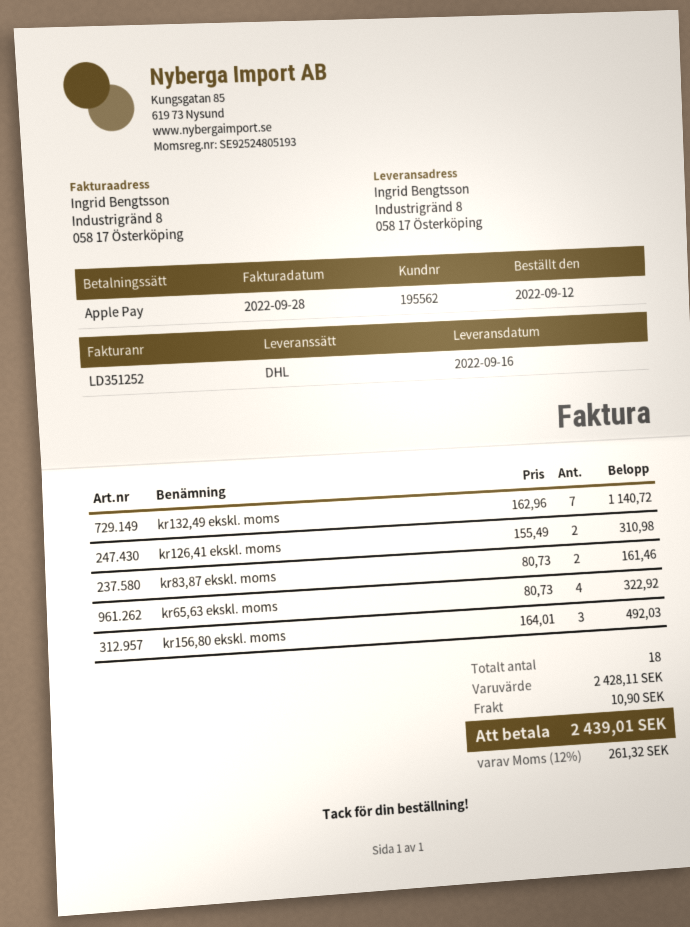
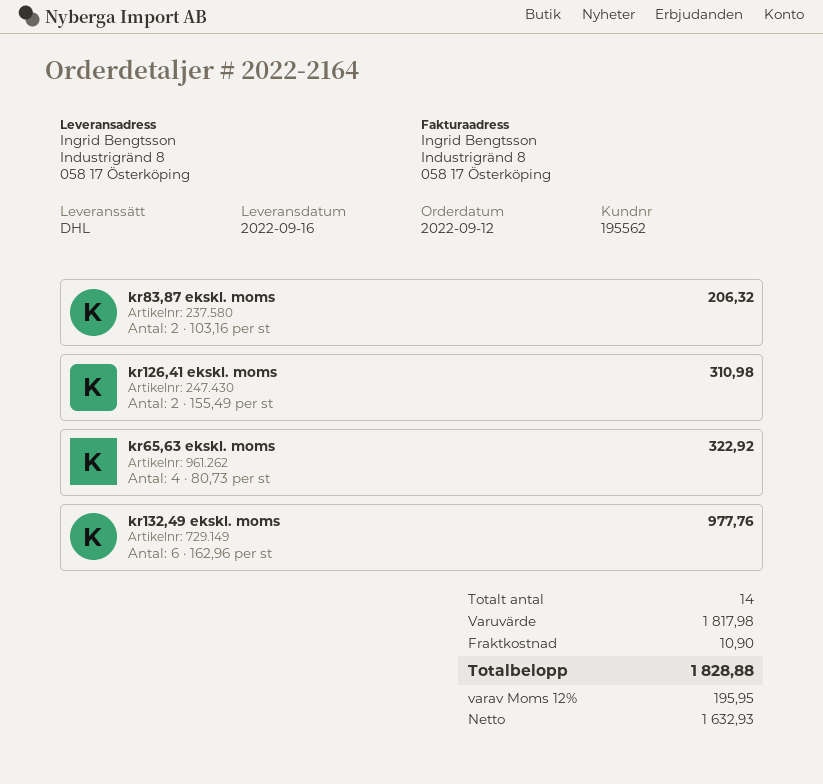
kr132,49 ekskl. moms: 7 x 162.96 = 1140.72 -> 6 x 162.96 = 977.76
kr83,87 ekskl. moms: 2 x 80.73 = 161.46 -> 2 x 103.16 = 206.32
kr156,80 ekskl. moms: 3 x 164.01 = 492.03 -> none
total quantity: 18 -> 14
subtotal: 2428.11 -> 1817.98
tax: 12% = 261.32 -> 12% = 195.95
total: 2439.01 -> 1828.88

